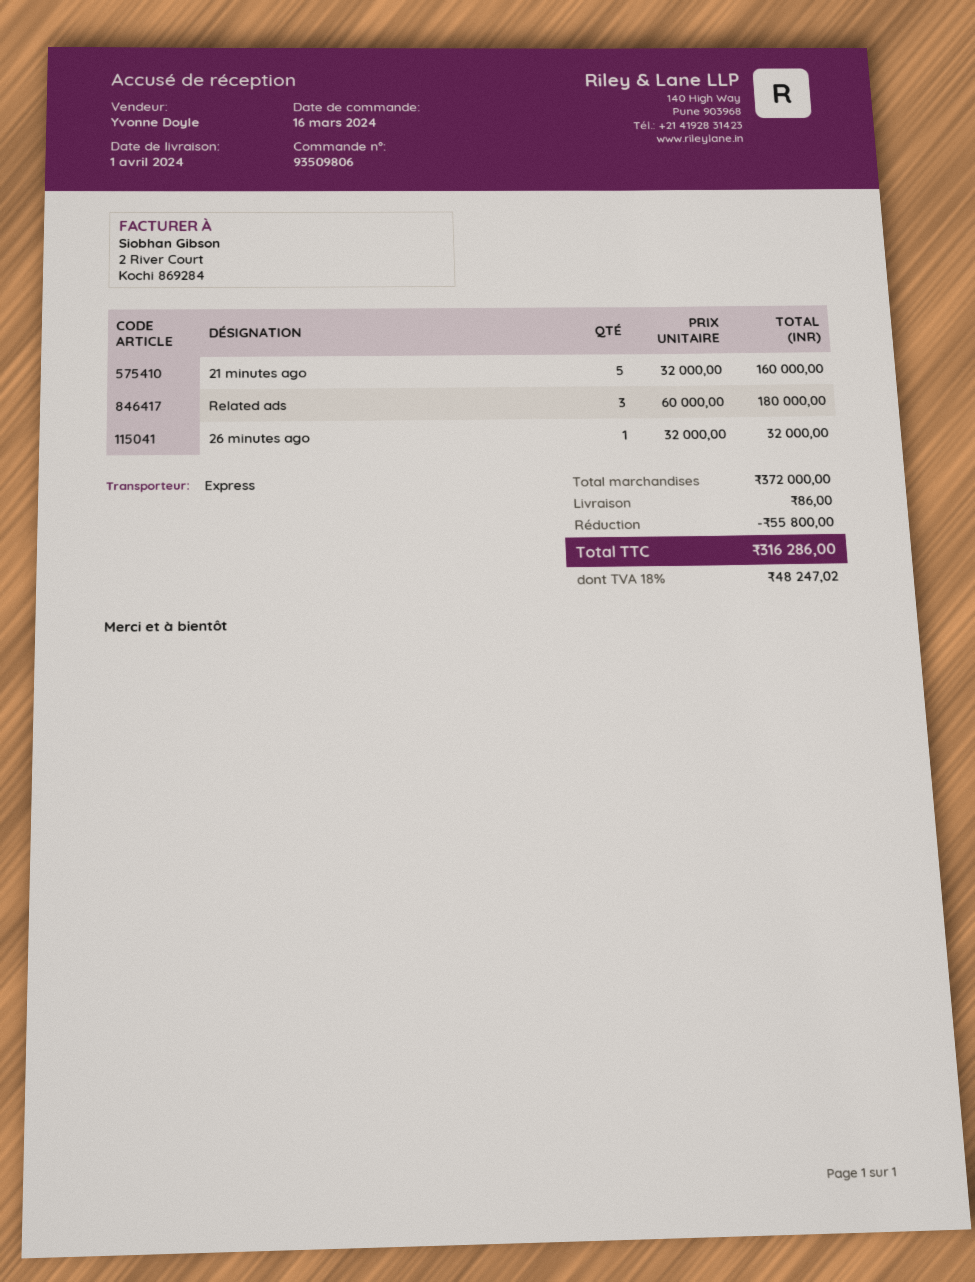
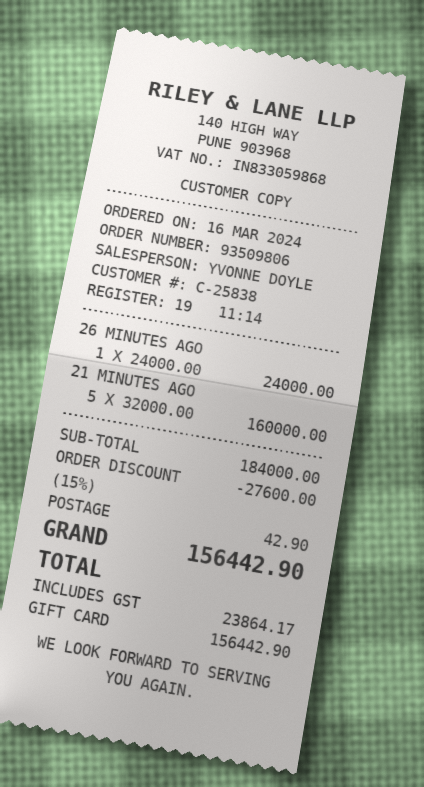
Related ads: 3 x 60000.00 = 180000.00 -> none
26 minutes ago: 1 x 32000.00 = 32000.00 -> 1 x 24000.00 = 24000.00
subtotal: 372000.00 -> 184000.00
discount: 55800.00 -> 27600.00
shipping: 86.00 -> 42.90
tax: 48247.02 -> 23864.17
total: 316286.00 -> 156442.90

